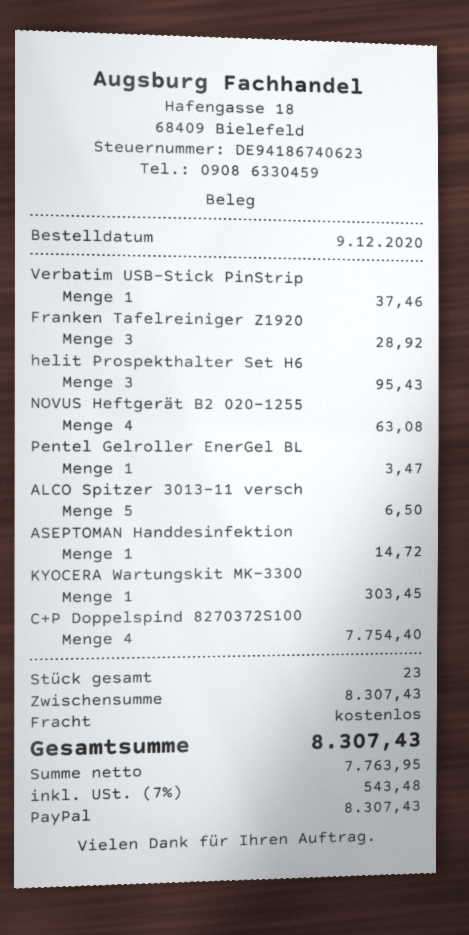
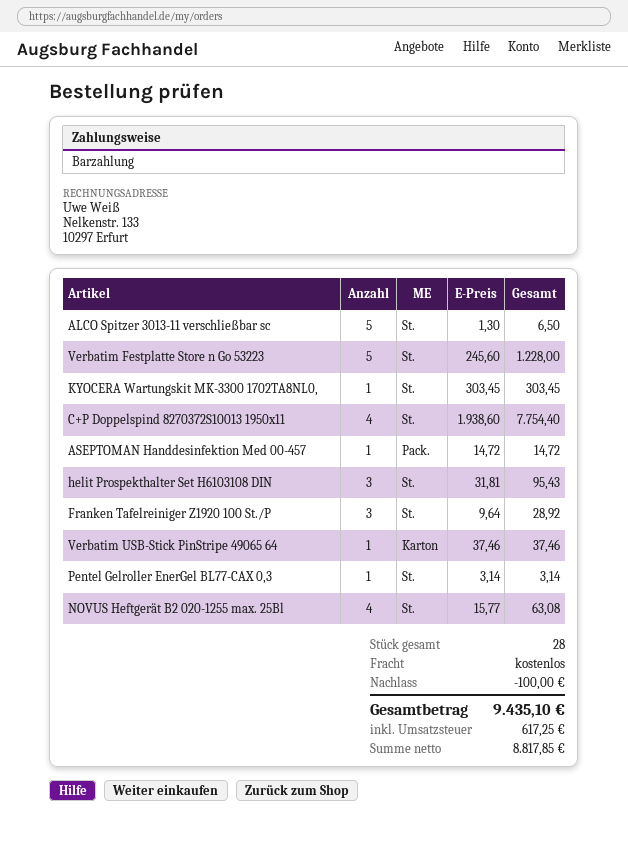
payment method: PayPal -> cash
Pentel Gelroller EnerGel BL: 1 for 3.47 -> 1 for 3.14
Verbatim Festplatte Store n Go 53223: none -> 5 for 1228.00
total quantity: 23 -> 28
discount: none -> 100.00
net: 7763.95 -> 8817.85
tax: 543.48 -> 617.25
total: 8307.43 -> 9435.10

